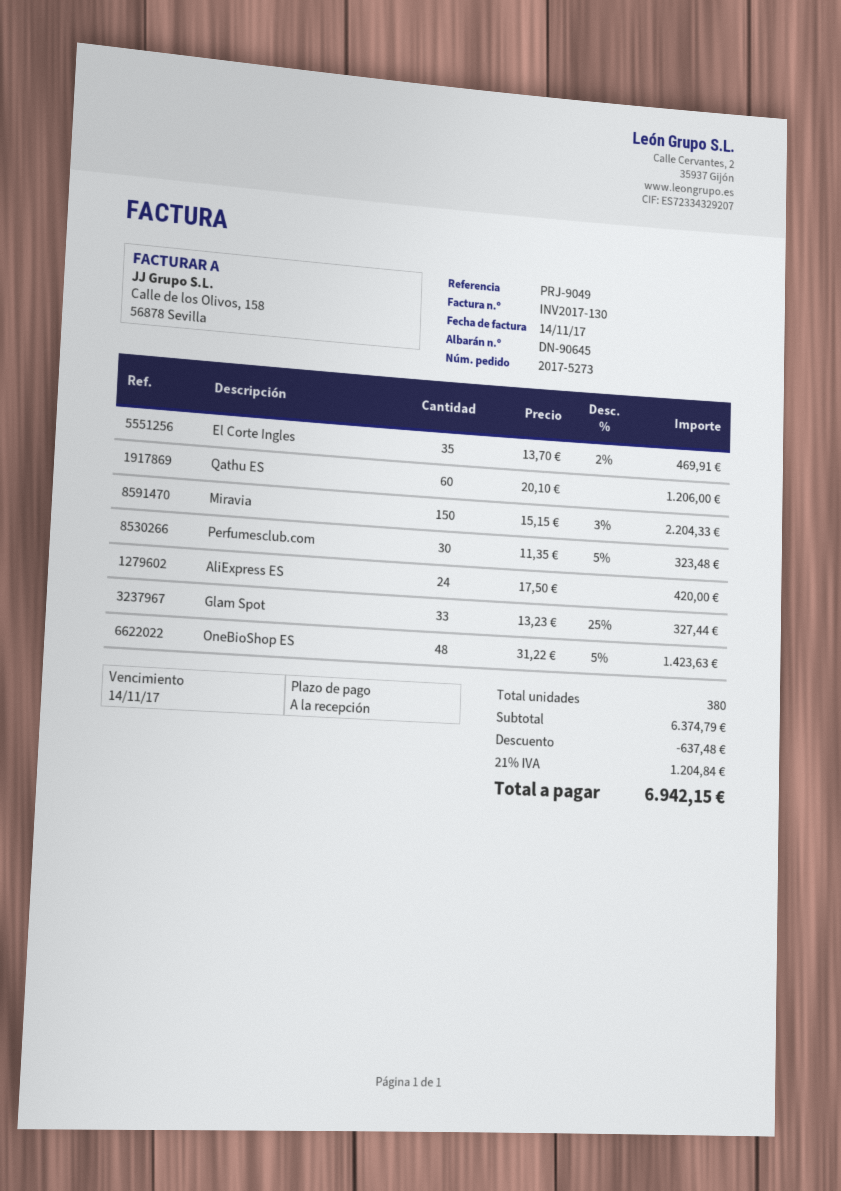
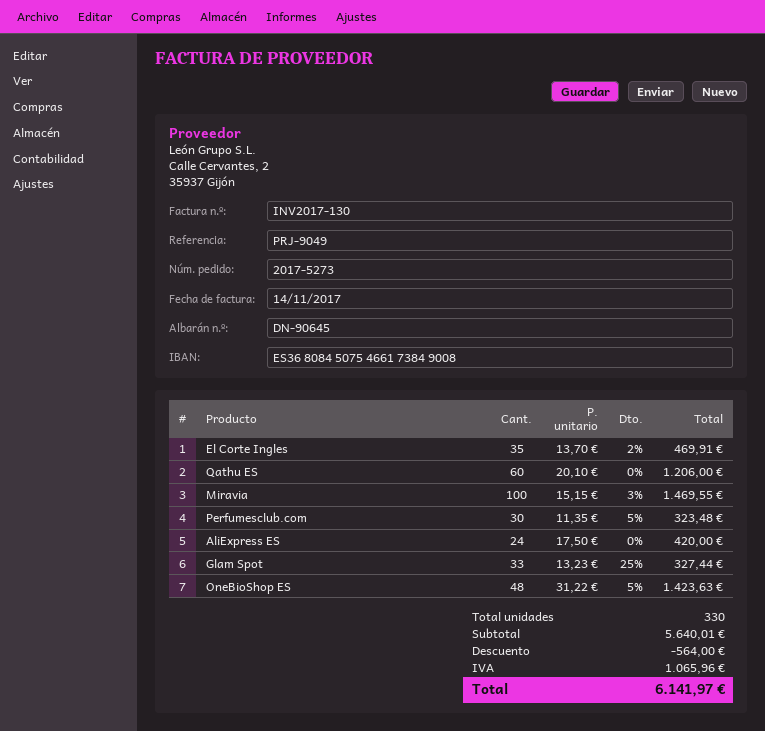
Miravia: 150 x 15.15 - 3% = 2204.33 -> 100 x 15.15 - 3% = 1469.55
total quantity: 380 -> 330
subtotal: 6374.79 -> 5640.01
discount: 637.48 -> 564.00
tax: 1204.84 -> 1065.96
total: 6942.15 -> 6141.97

